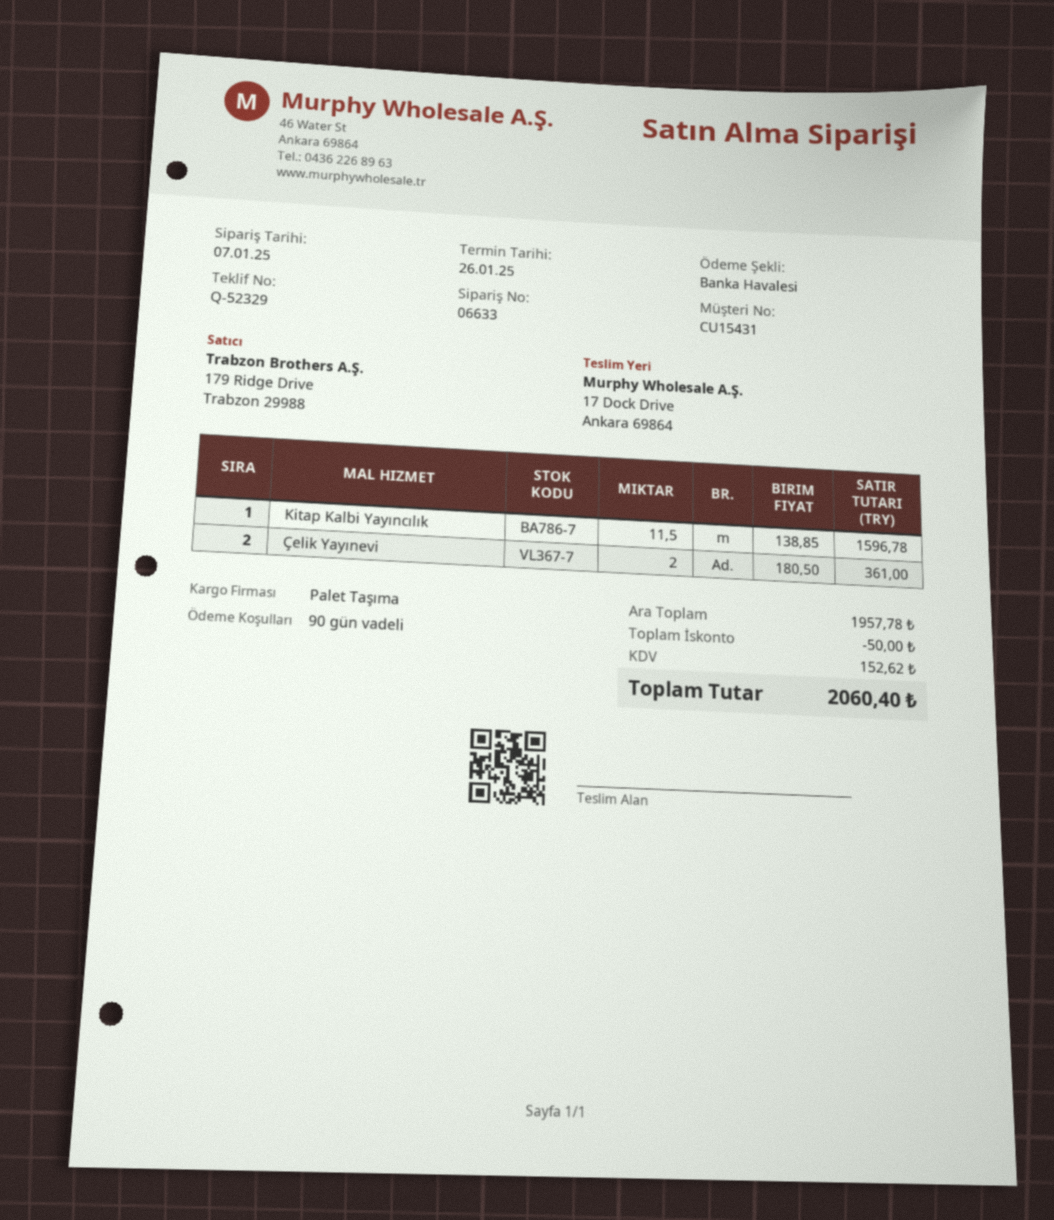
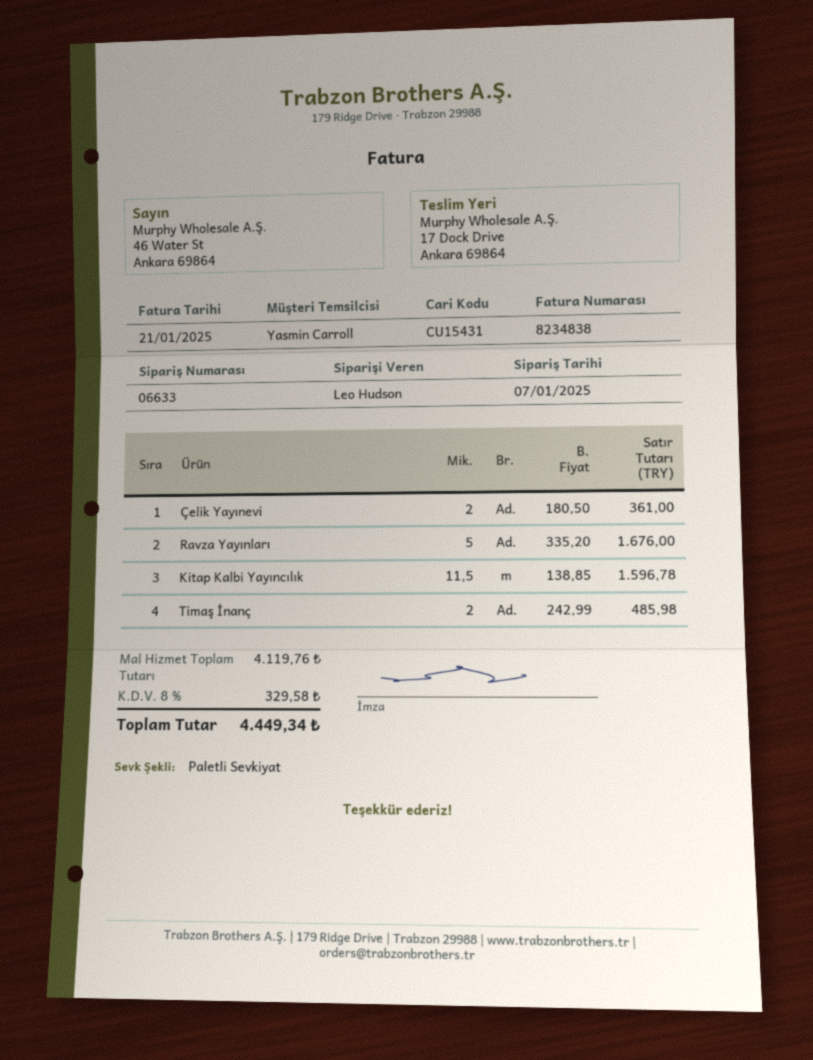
Ravza Yayınları: none -> 5 x 335.20 = 1676.00
Timaş İnanç: none -> 2 x 242.99 = 485.98
subtotal: 1957.78 -> 4119.76
discount: 50.00 -> none
tax: 152.62 -> 329.58
total: 2060.40 -> 4449.34

